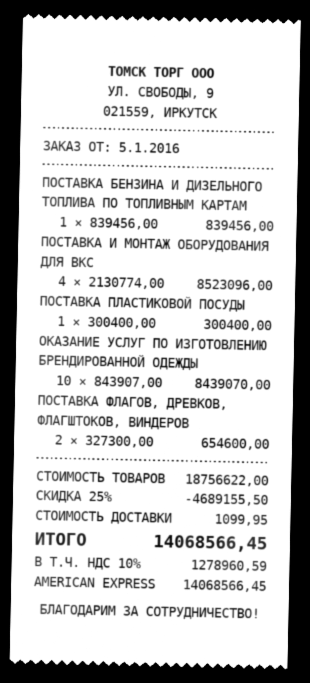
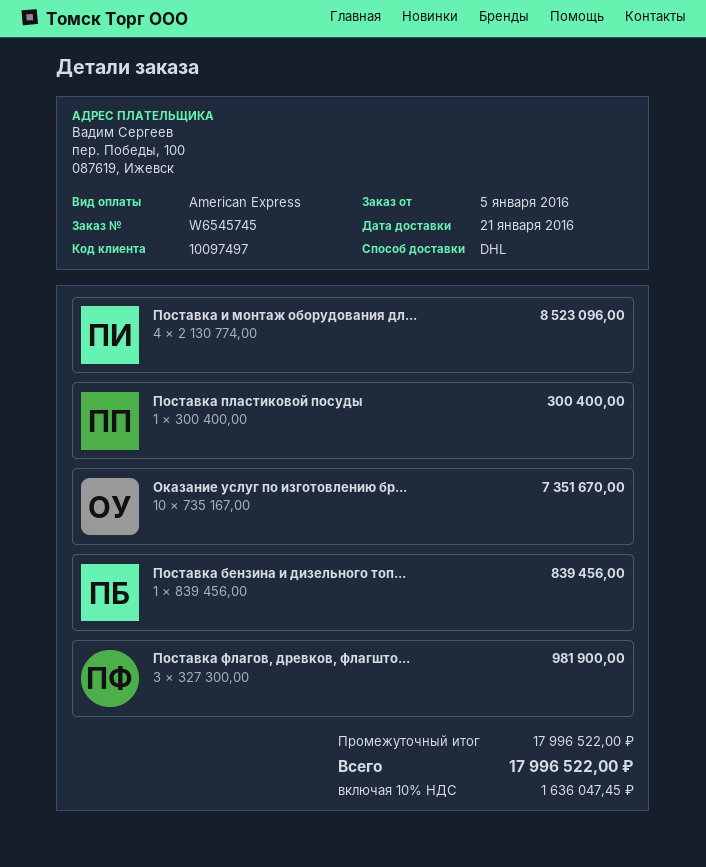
ОКАЗАНИЕ УСЛУГ ПО ИЗГОТОВЛЕНИЮ БРЕНДИРОВАННОЙ ОДЕЖДЫ: 10 x 843907.00 = 8439070.00 -> 10 x 735167.00 = 7351670.00
ПОСТАВКА ФЛАГОВ, ДРЕВКОВ, ФЛАГШТОКОВ, ВИНДЕРОВ: 2 x 327300.00 = 654600.00 -> 3 x 327300.00 = 981900.00
subtotal: 18756622.00 -> 17996522.00
discount: 25% = 4689155.50 -> none
shipping: 1099.95 -> none
tax: 10% = 1278960.59 -> 10% = 1636047.45
total: 14068566.45 -> 17996522.00

